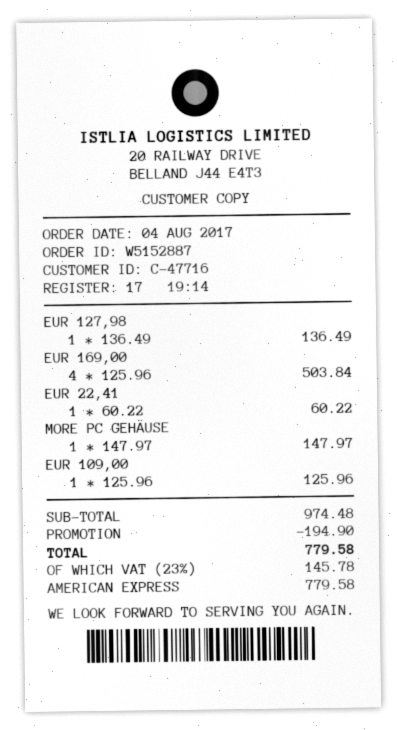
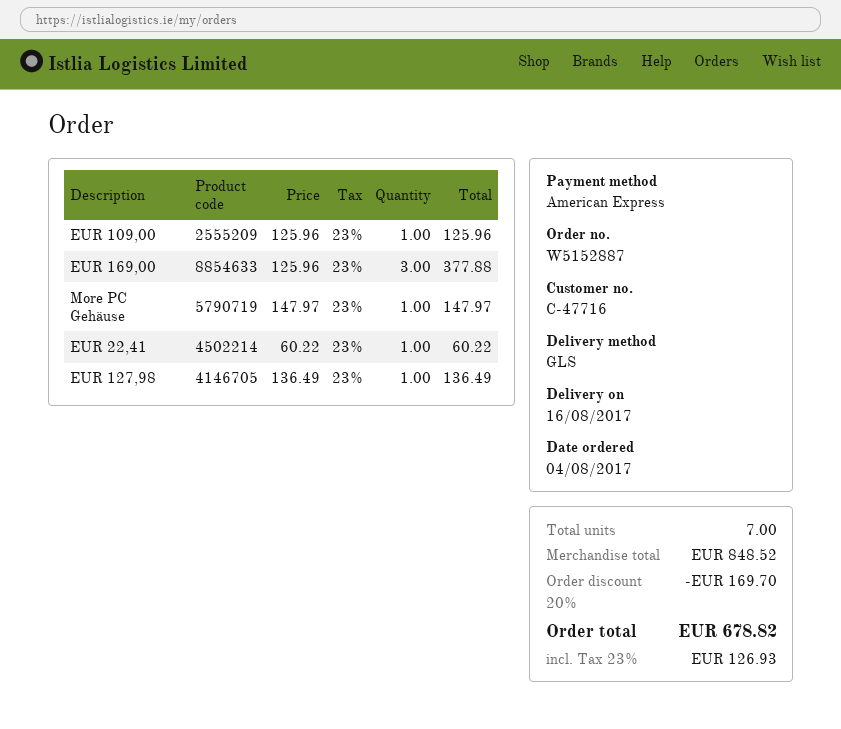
EUR 169,00: 4 x 125.96 = 503.84 -> 3 x 125.96 = 377.88
subtotal: 974.48 -> 848.52
discount: 194.90 -> 169.70
tax: 23% = 145.78 -> 23% = 126.93
total: 779.58 -> 678.82

